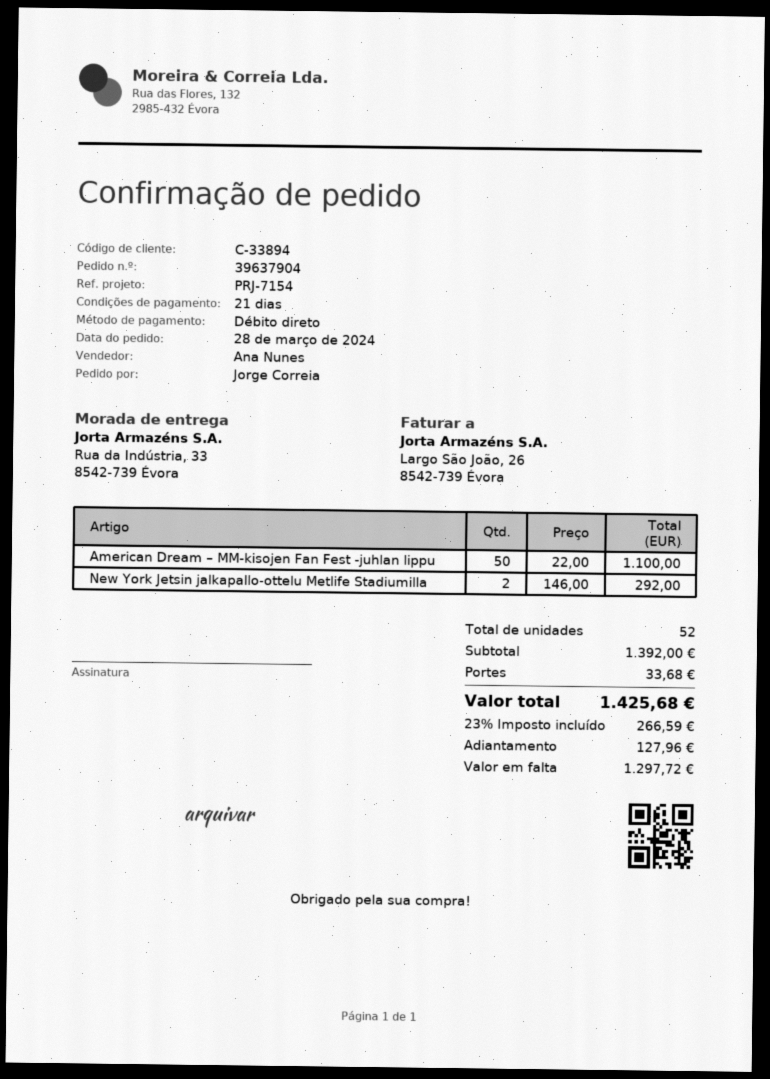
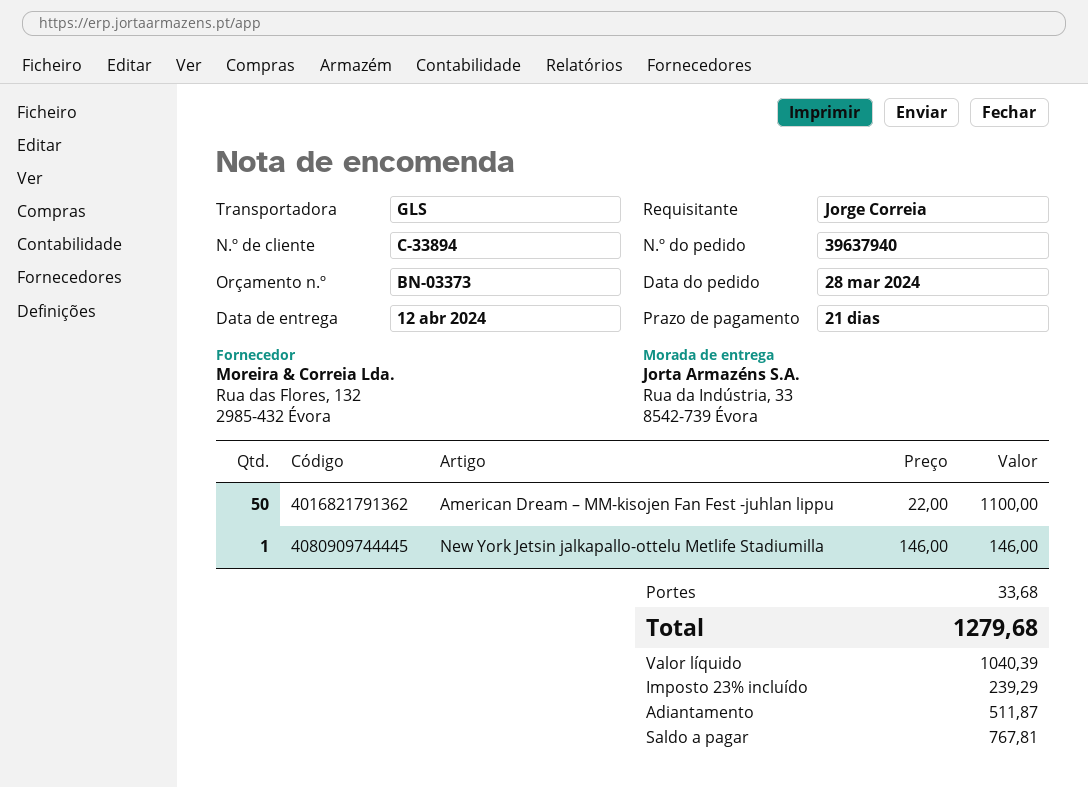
order number: 39637904 -> 39637940
New York Jetsin jalkapallo-ottelu Metlife Stadiumilla: 2 x 146.00 = 292.00 -> 1 x 146.00 = 146.00
tax: 23% = 266.59 -> 23% = 239.29
total: 1425.68 -> 1279.68
deposit: 127.96 -> 511.87
balance: 1297.72 -> 767.81

